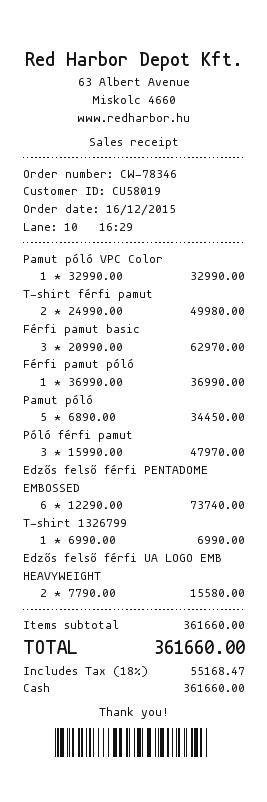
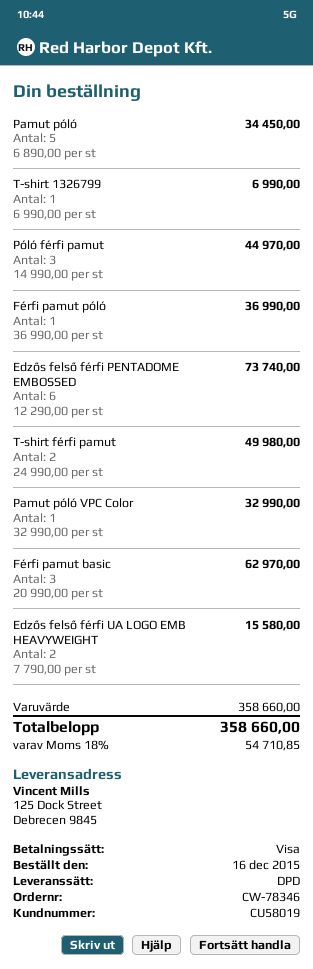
payment method: cash -> Visa
Póló férfi pamut: 3 x 15990.00 = 47970.00 -> 3 x 14990.00 = 44970.00
subtotal: 361660.00 -> 358660.00
tax: 18% = 55168.47 -> 18% = 54710.85
total: 361660.00 -> 358660.00

